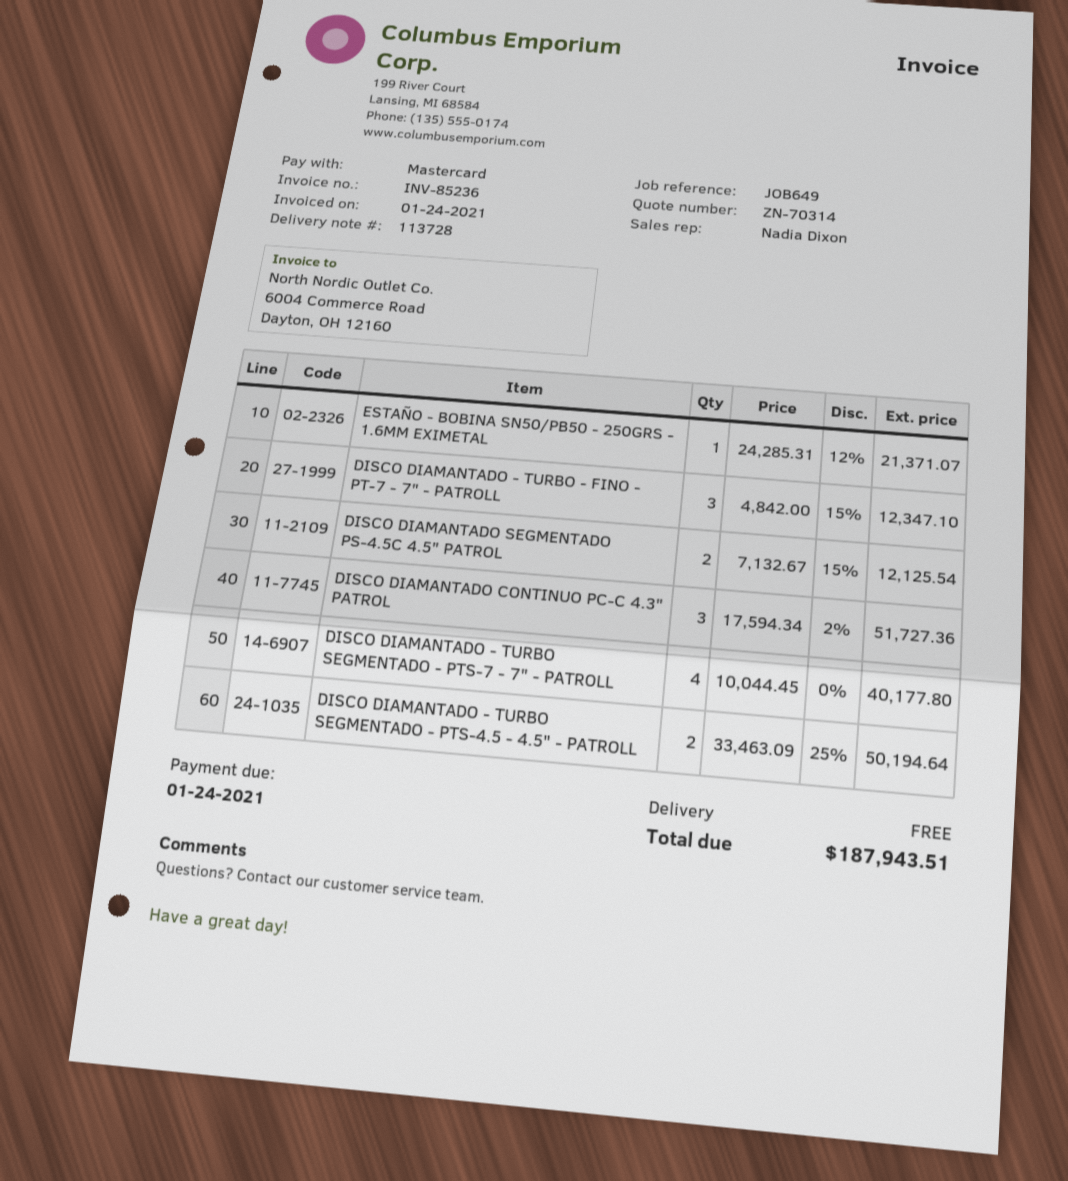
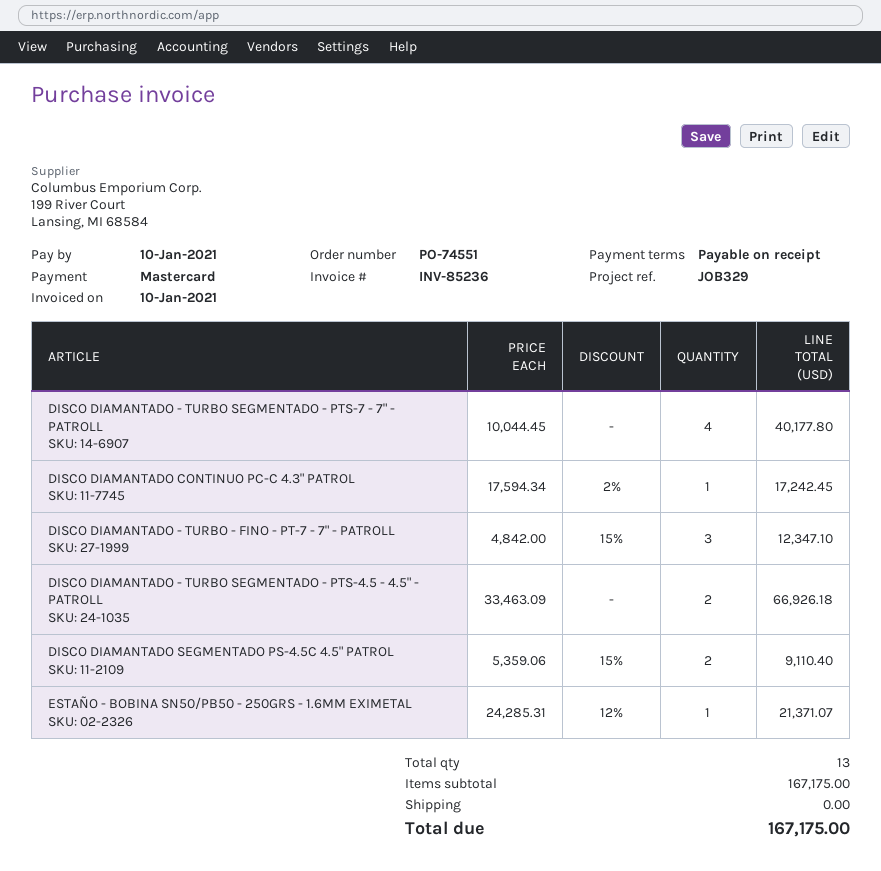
invoice date: 2021-01-24 -> 2021-01-10
due date: 2021-01-24 -> 2021-01-10
reference: JOB649 -> JOB329
DISCO DIAMANTADO SEGMENTADO PS-4.5C 4.5" PATROL: 2 x 7132.67 - 15% = 12125.54 -> 2 x 5359.06 - 15% = 9110.40
DISCO DIAMANTADO CONTINUO PC-C 4.3" PATROL: 3 x 17594.34 - 2% = 51727.36 -> 1 x 17594.34 - 2% = 17242.45
DISCO DIAMANTADO - TURBO SEGMENTADO - PTS-4.5 - 4.5" - PATROLL: 2 x 33463.09 - 25% = 50194.64 -> 2 x 33463.09 = 66926.18
total: 187943.51 -> 167175.00

